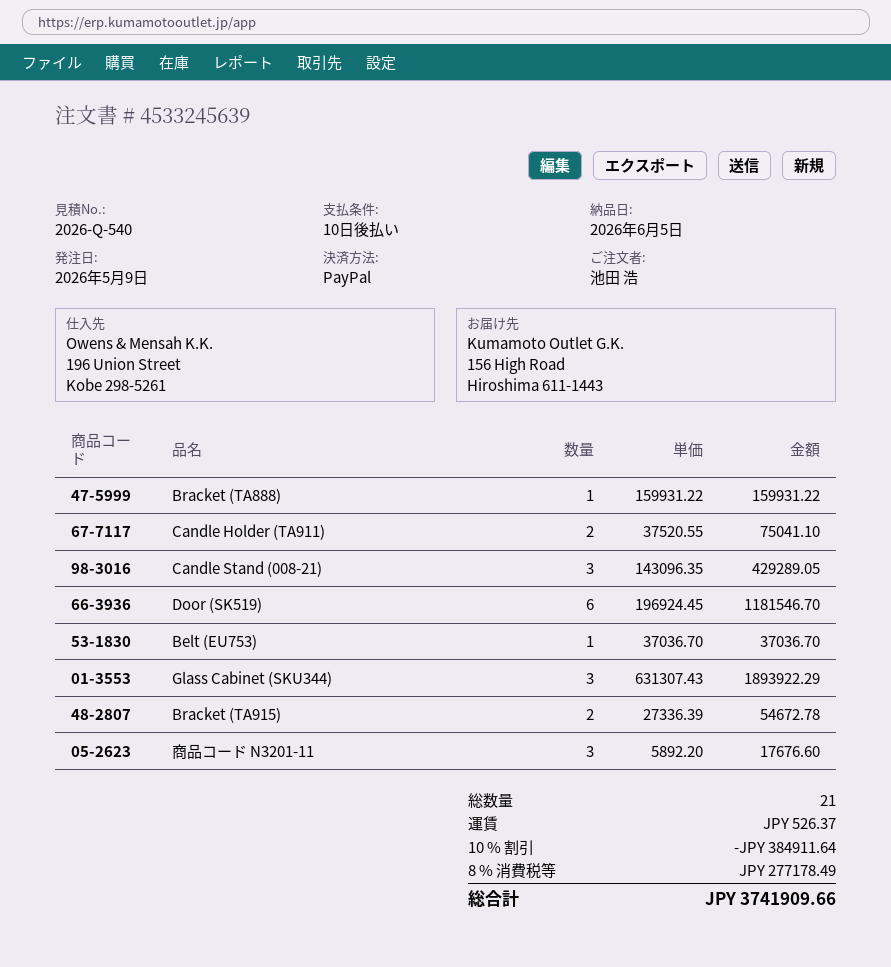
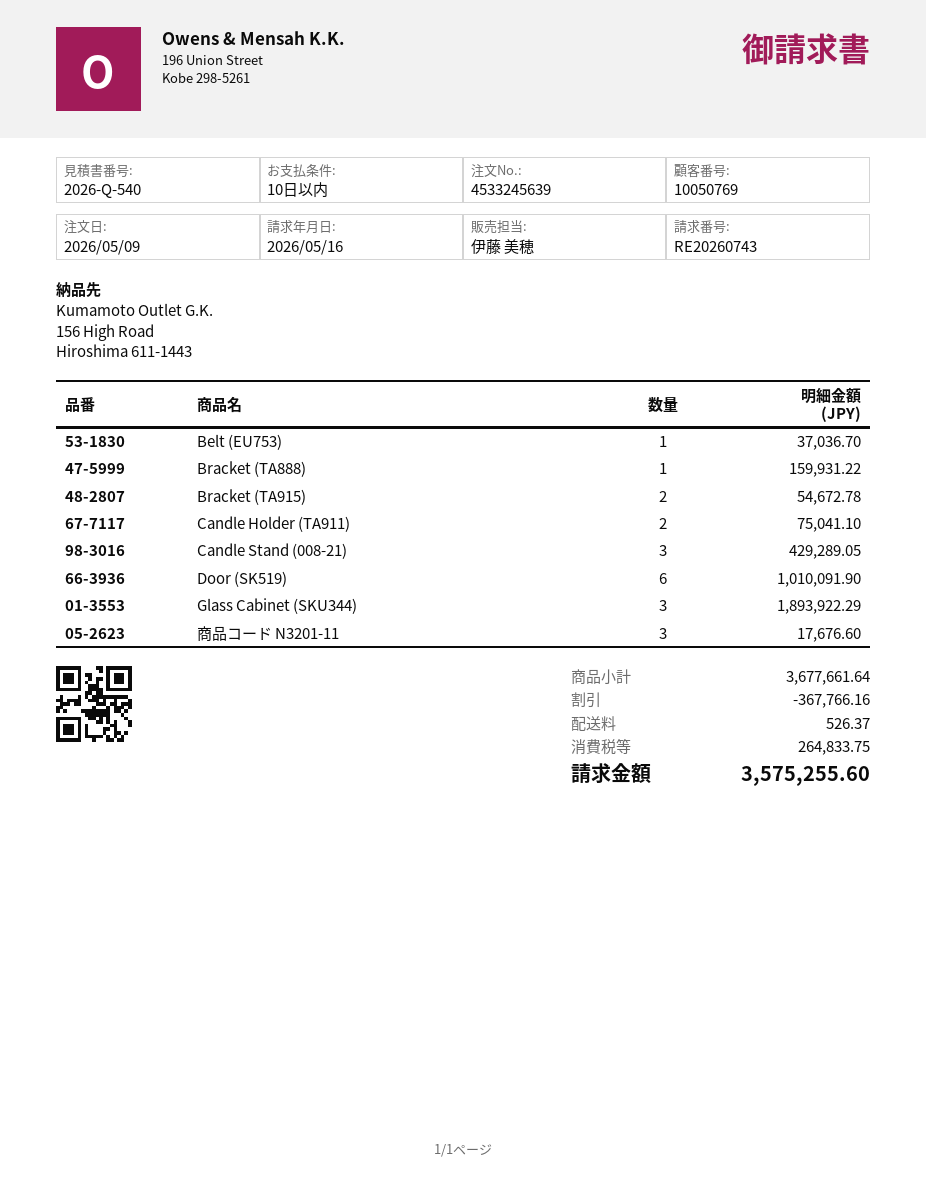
Door (SK519): 6 for 1181546.70 -> 6 for 1010091.90
discount: 384911.64 -> 367766.16
tax: 277178.49 -> 264833.75
total: 3741909.66 -> 3575255.60

